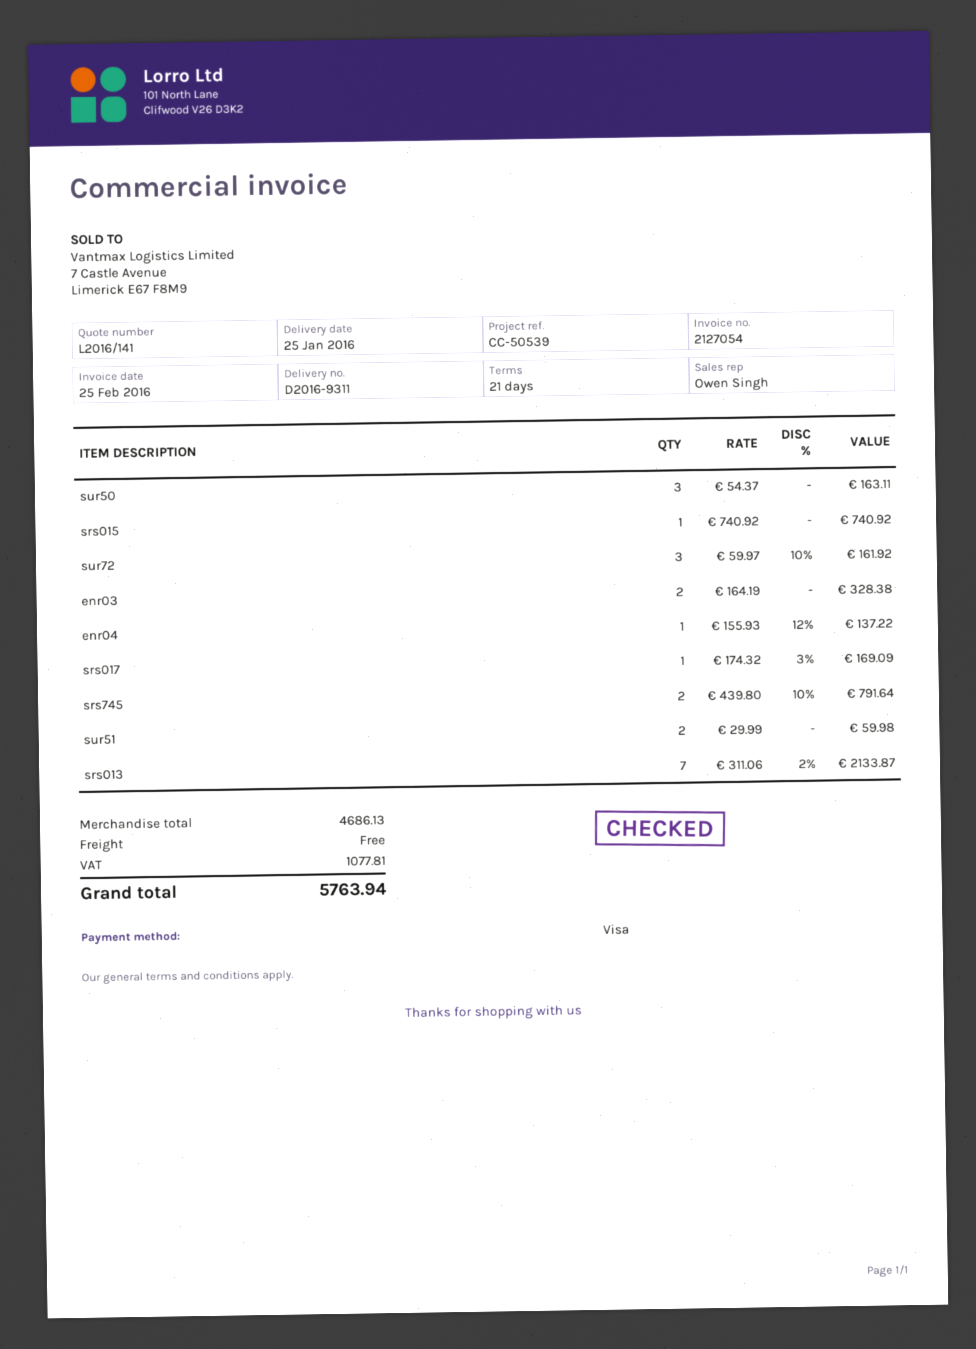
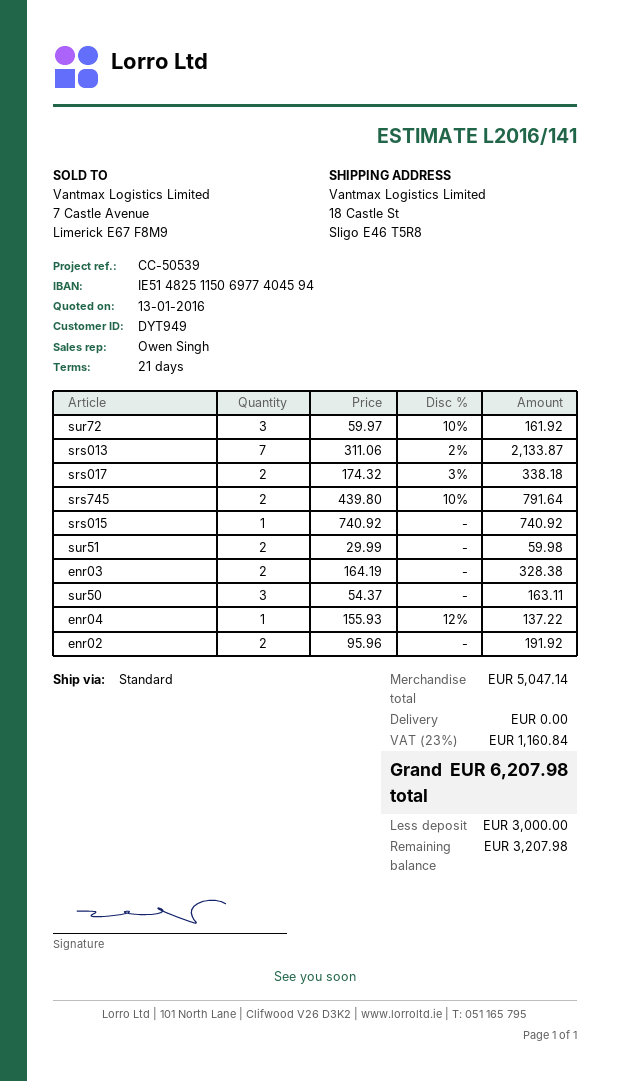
srs017: 1 x 174.32 - 3% = 169.09 -> 2 x 174.32 - 3% = 338.18
enr02: none -> 2 x 95.96 = 191.92
subtotal: 4686.13 -> 5047.14
tax: 1077.81 -> 1160.84
total: 5763.94 -> 6207.98

